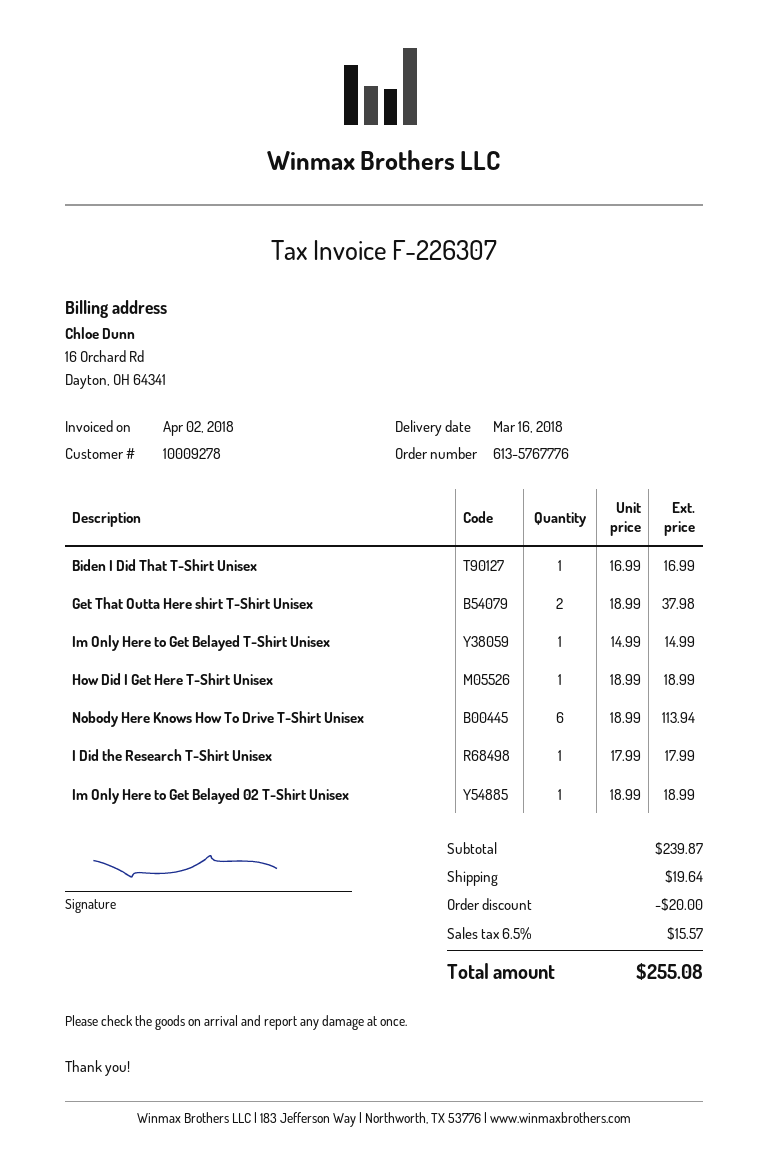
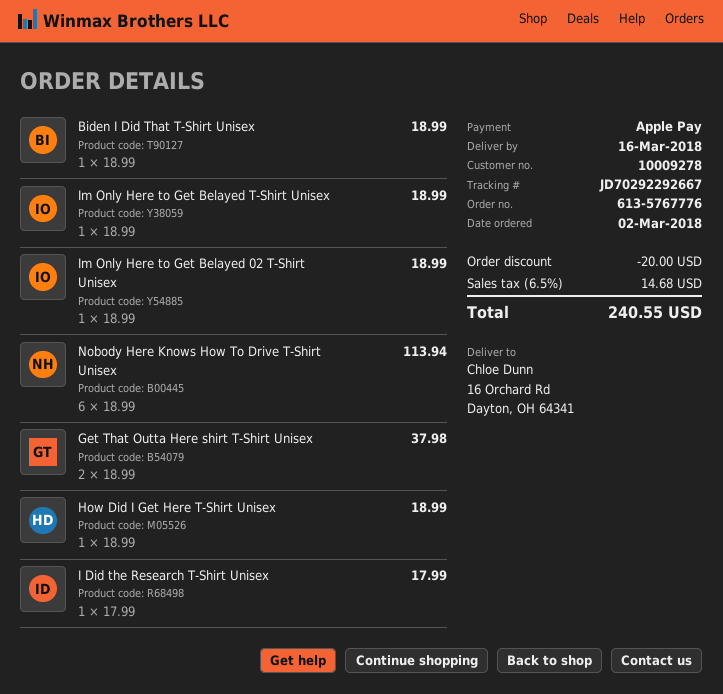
Biden I Did That T-Shirt Unisex: 1 x 16.99 = 16.99 -> 1 x 18.99 = 18.99
Im Only Here to Get Belayed T-Shirt Unisex: 1 x 14.99 = 14.99 -> 1 x 18.99 = 18.99
shipping: 19.64 -> none
tax: 6.5% = 15.57 -> 6.5% = 14.68
total: 255.08 -> 240.55

